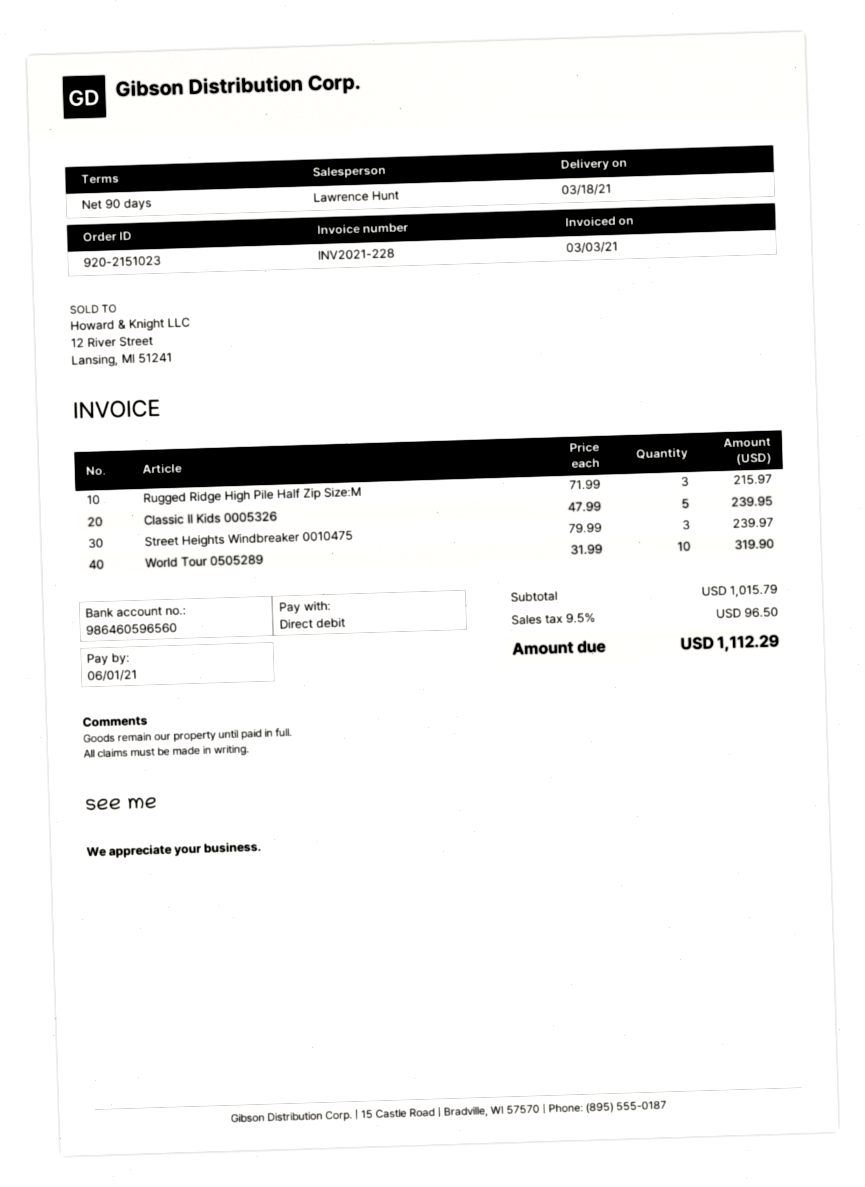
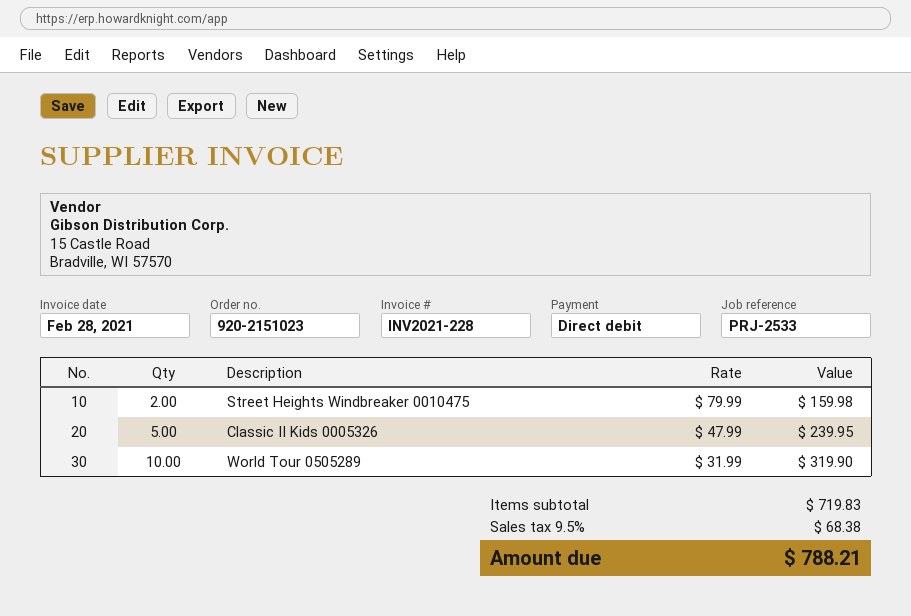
invoice date: 2021-03-03 -> 2021-02-28
Rugged Ridge High Pile Half Zip Size:M: 3 x 71.99 = 215.97 -> none
Street Heights Windbreaker 0010475: 3 x 79.99 = 239.97 -> 2 x 79.99 = 159.98
subtotal: 1015.79 -> 719.83
tax: 9.5% = 96.50 -> 9.5% = 68.38
total: 1112.29 -> 788.21

